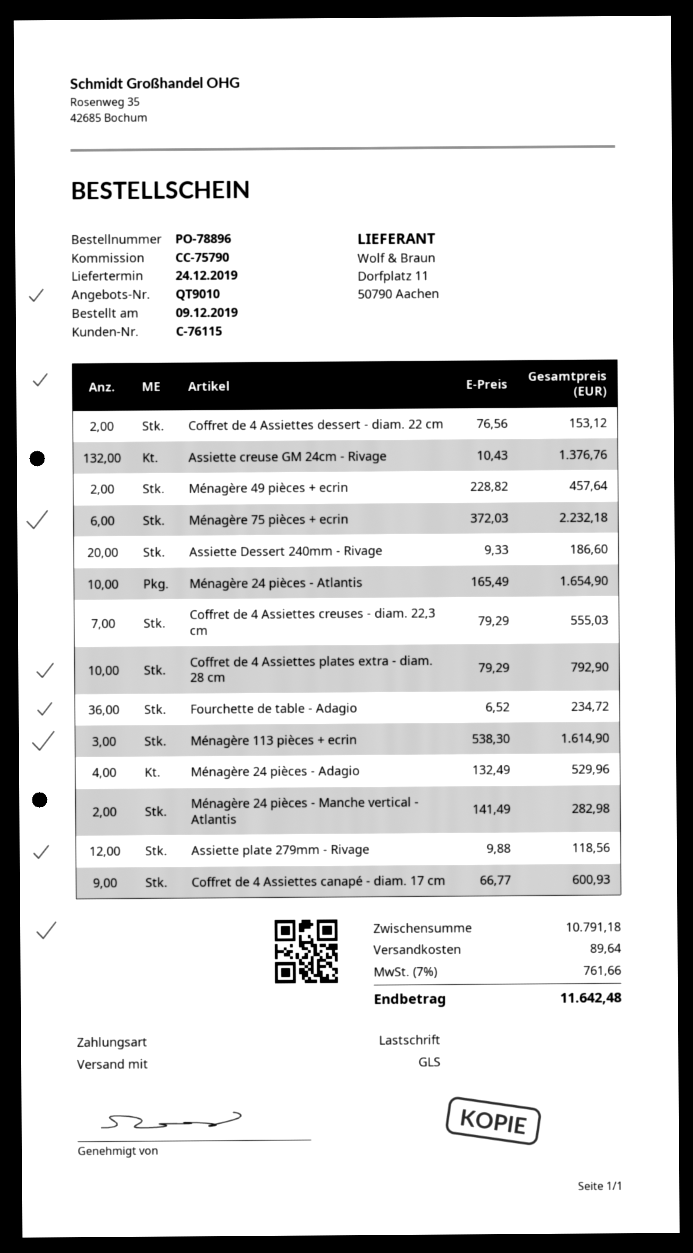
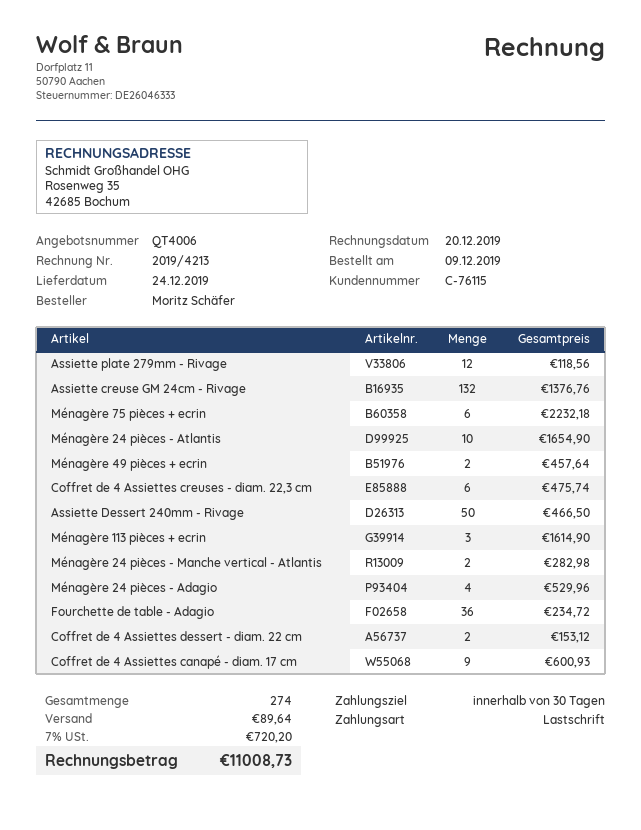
quote number: QT9010 -> QT4006
Assiette Dessert 240mm - Rivage: 20 for 186.60 -> 50 for 466.50
Coffret de 4 Assiettes creuses - diam. 22,3 cm: 7 for 555.03 -> 6 for 475.74
Coffret de 4 Assiettes plates extra - diam. 28 cm: 10 for 792.90 -> none
tax: 7% = 761.66 -> 7% = 720.20
total: 11642.48 -> 11008.73

